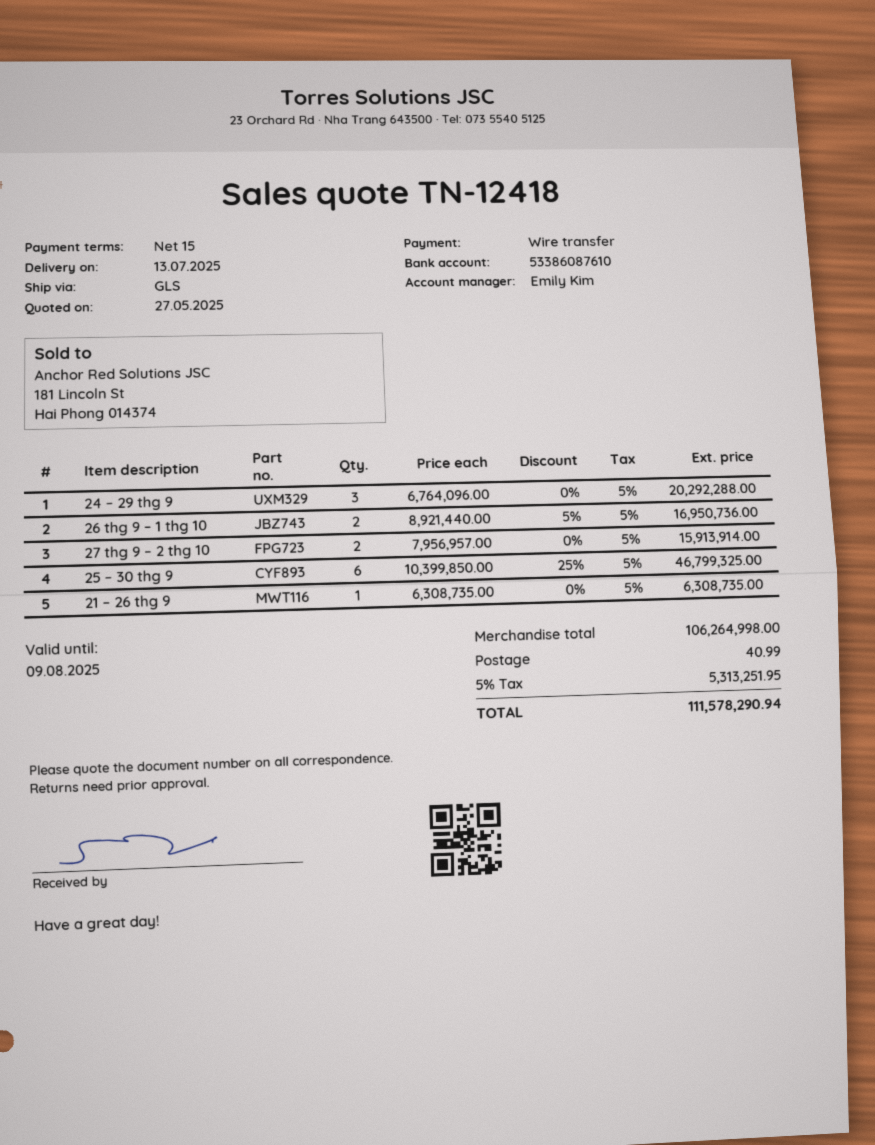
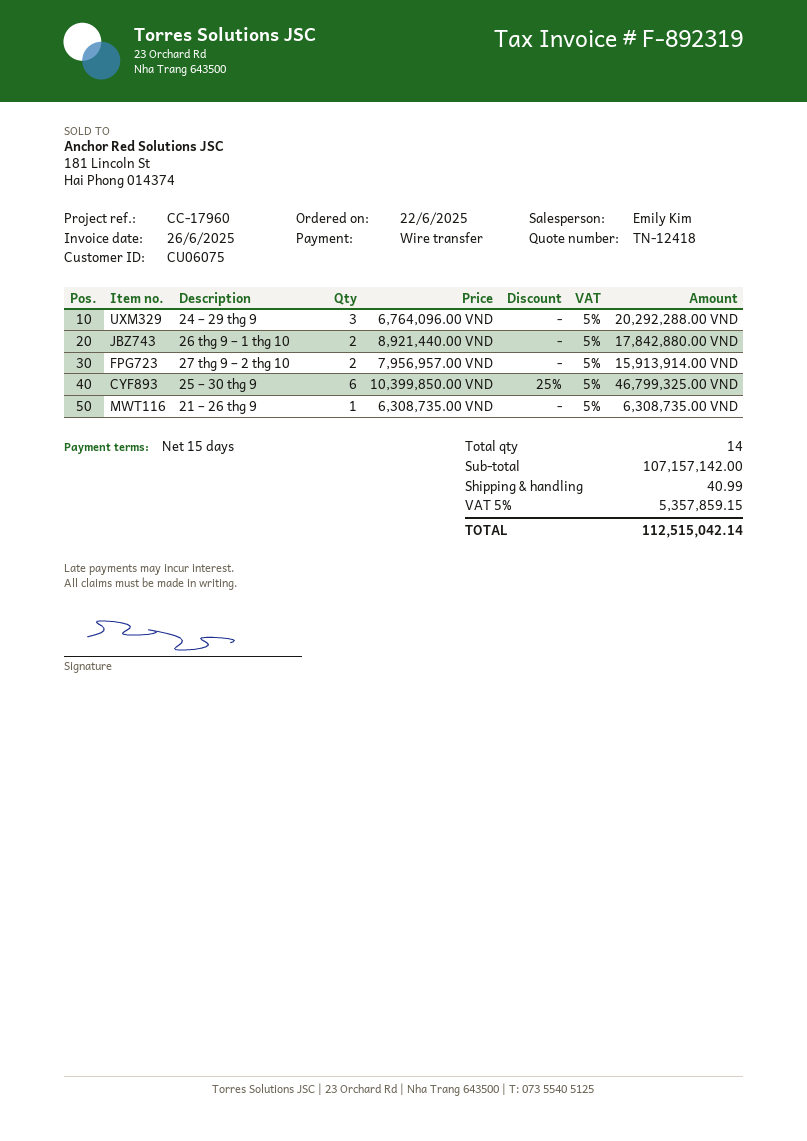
26 thg 9 – 1 thg 10: 2 x 8921440.00 - 5% = 16950736.00 -> 2 x 8921440.00 = 17842880.00
subtotal: 106264998.00 -> 107157142.00
tax: 5% = 5313251.95 -> 5% = 5357859.15
total: 111578290.94 -> 112515042.14

